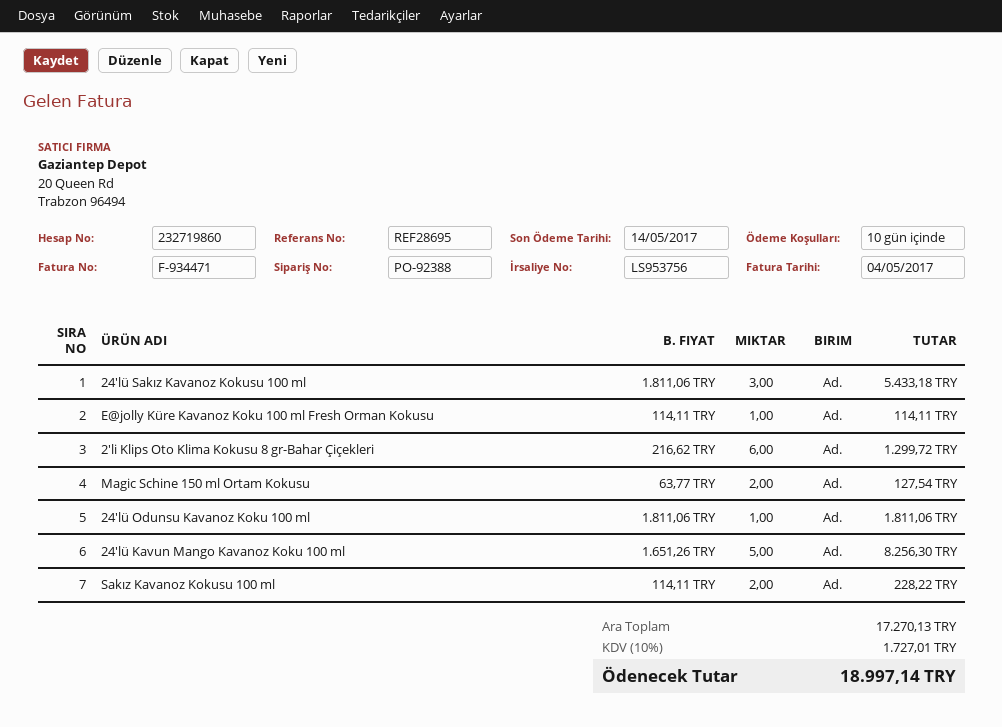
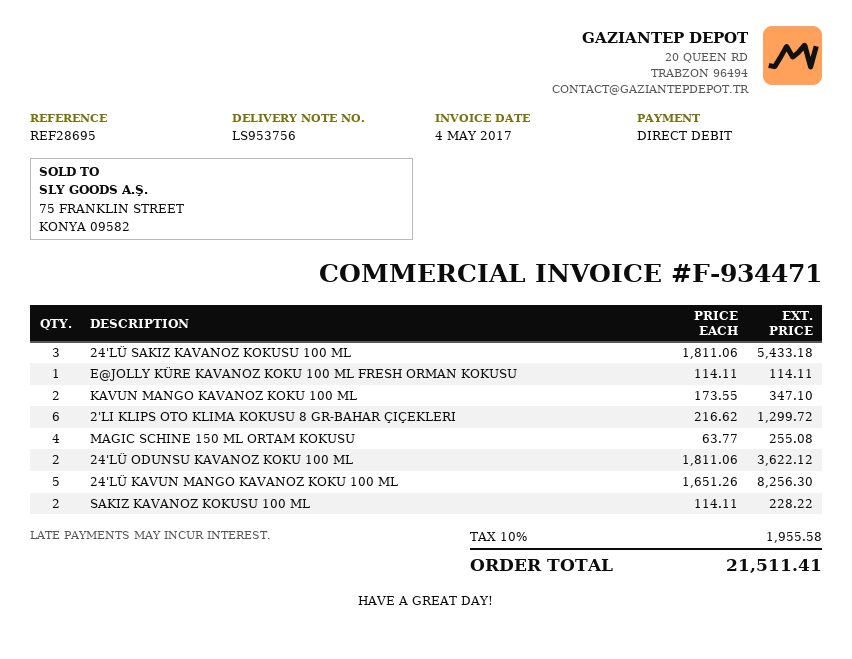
Magic Schine 150 ml Ortam Kokusu: 2 x 63.77 = 127.54 -> 4 x 63.77 = 255.08
24'lü Odunsu Kavanoz Koku 100 ml: 1 x 1811.06 = 1811.06 -> 2 x 1811.06 = 3622.12
KAVUN MANGO KAVANOZ KOKU 100 ML: none -> 2 x 173.55 = 347.10
tax: 10% = 1727.01 -> 10% = 1955.58
total: 18997.14 -> 21511.41

